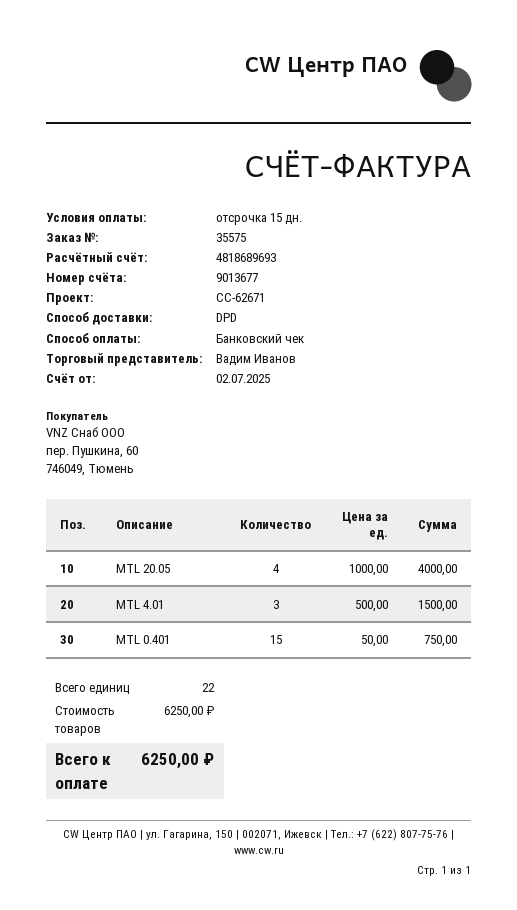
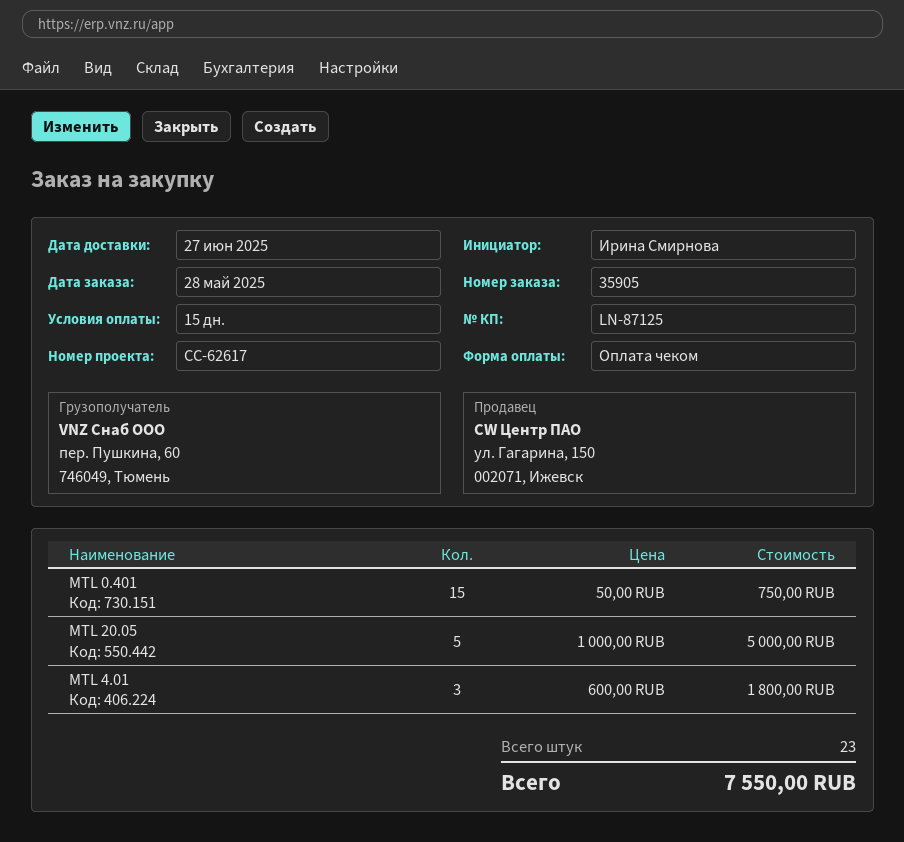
order number: 35575 -> 35905
reference: CC-62671 -> CC-62617
MTL 20.05: 4 x 1000.00 = 4000.00 -> 5 x 1000.00 = 5000.00
MTL 4.01: 3 x 500.00 = 1500.00 -> 3 x 600.00 = 1800.00
total quantity: 22 -> 23
total: 6250.00 -> 7550.00

